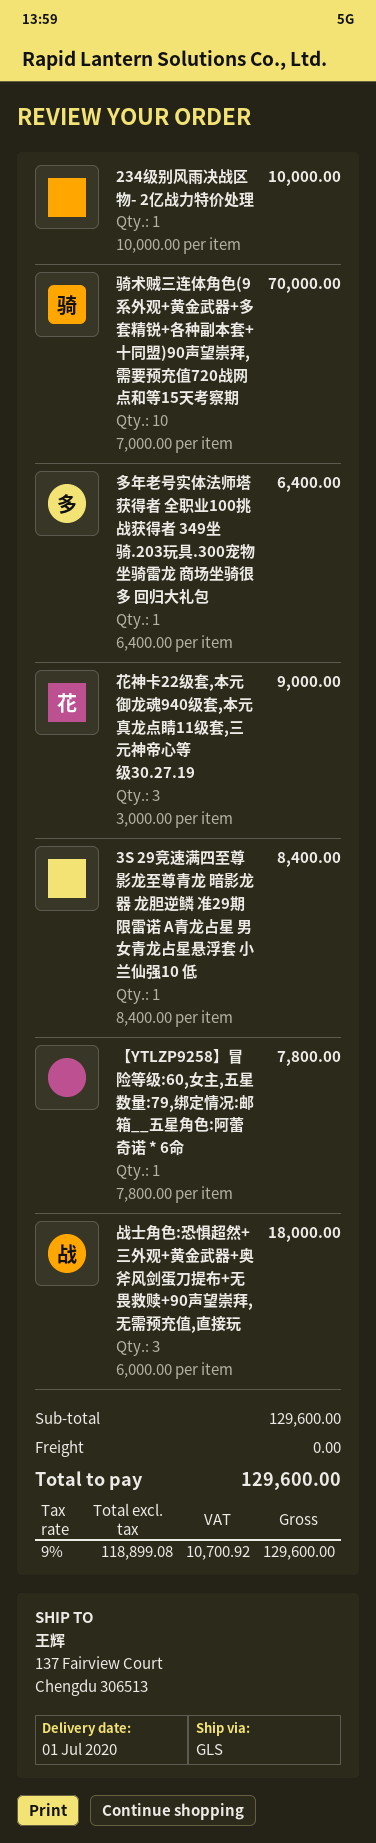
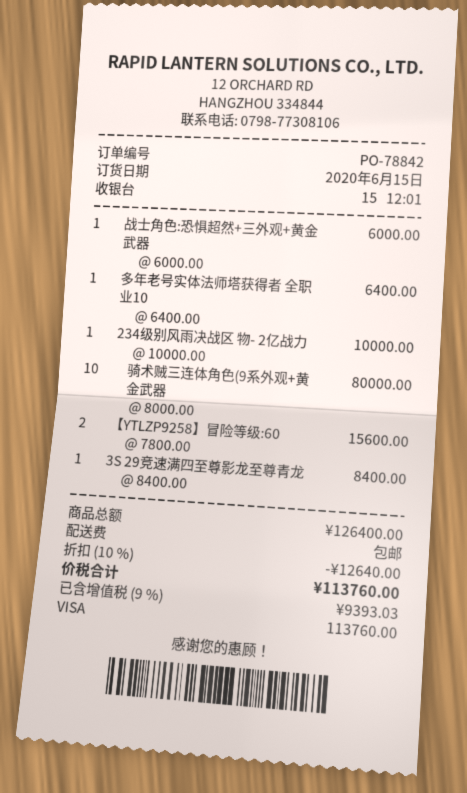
骑术贼三连体角色(9系外观+黄金武器+多套精锐+各种副本套+十同盟)90声望崇拜,需要预充值720战网点和等15天考察期: 10 x 7000.00 = 70000.00 -> 10 x 8000.00 = 80000.00
花神卡22级套,本元御龙魂940级套,本元真龙点睛11级套,三元神帝心等级30.27.19: 3 x 3000.00 = 9000.00 -> none
【YTLZP9258】冒险等级:60,女主,五星数量:79,绑定情况:邮箱__五星角色:阿蕾奇诺 * 6命: 1 x 7800.00 = 7800.00 -> 2 x 7800.00 = 15600.00
战士角色:恐惧超然+三外观+黄金武器+奥斧风剑蛋刀提布+无畏救赎+90声望崇拜,无需预充值,直接玩: 3 x 6000.00 = 18000.00 -> 1 x 6000.00 = 6000.00
subtotal: 129600.00 -> 126400.00
discount: none -> 10% = 12640.00
tax: 9% = 10700.92 -> 9% = 9393.03
total: 129600.00 -> 113760.00

